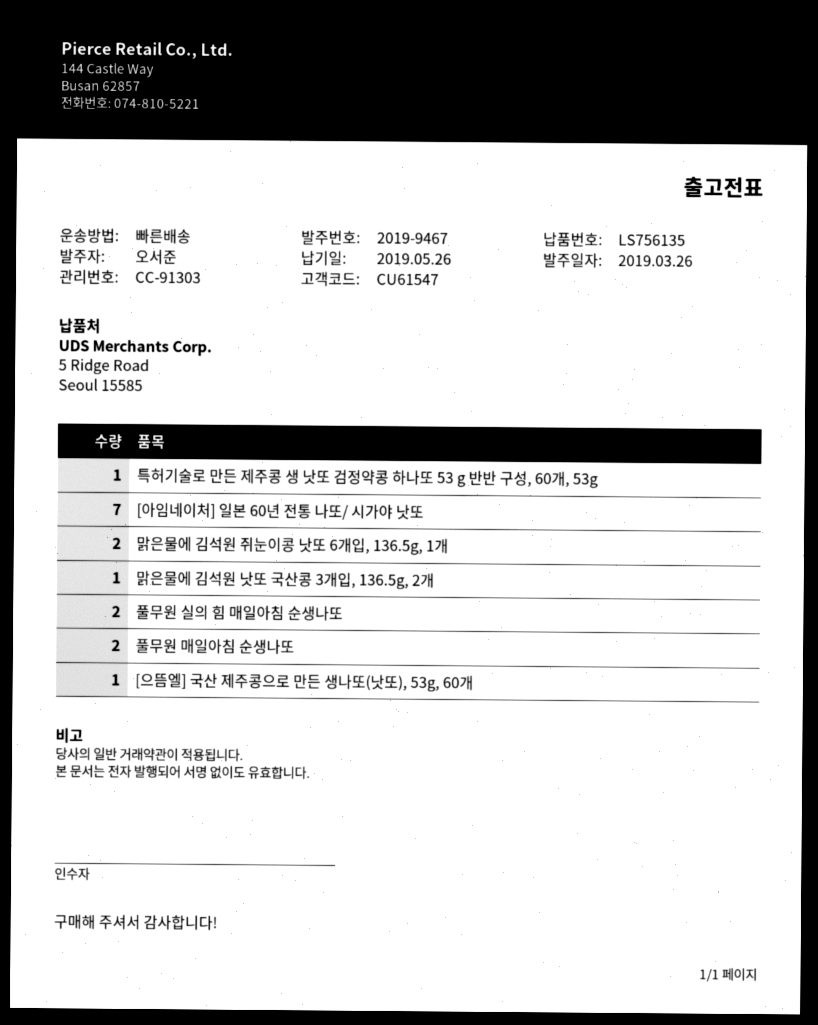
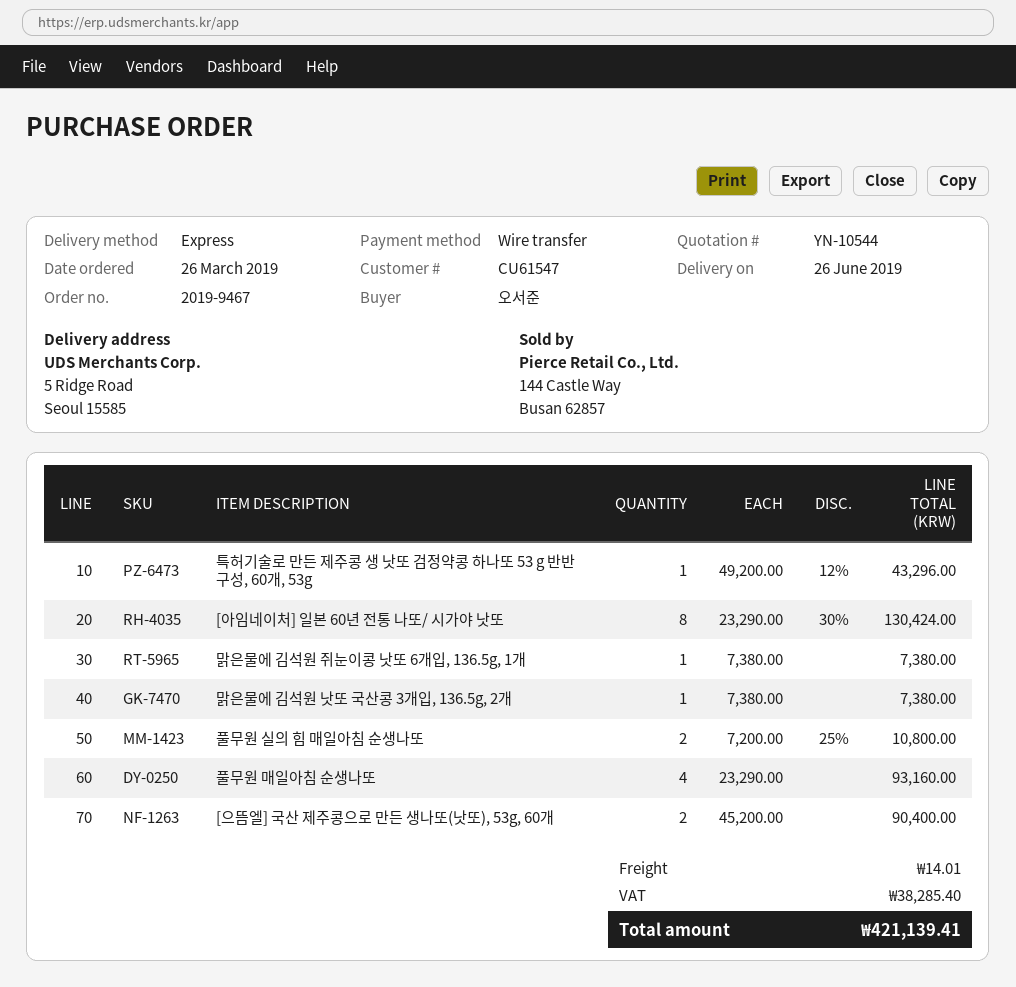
delivery date: 2019-05-26 -> 2019-06-26
[아임네이처] 일본 60년 전통 나또/ 시가야 낫또: 7 -> 8
맑은물에 김석원 쥐눈이콩 낫또 6개입, 136.5g, 1개: 2 -> 1
풀무원 매일아침 순생나또: 2 -> 4
[으뜸엘] 국산 제주콩으로 만든 생나또(낫또), 53g, 60개: 1 -> 2

